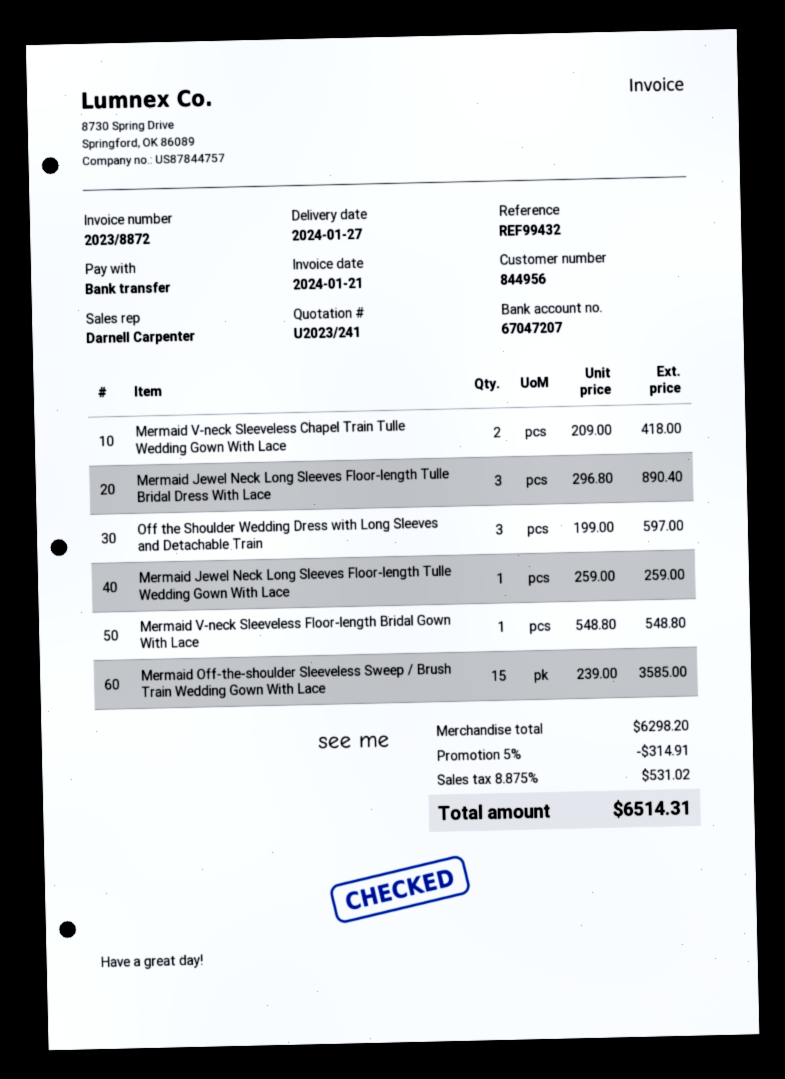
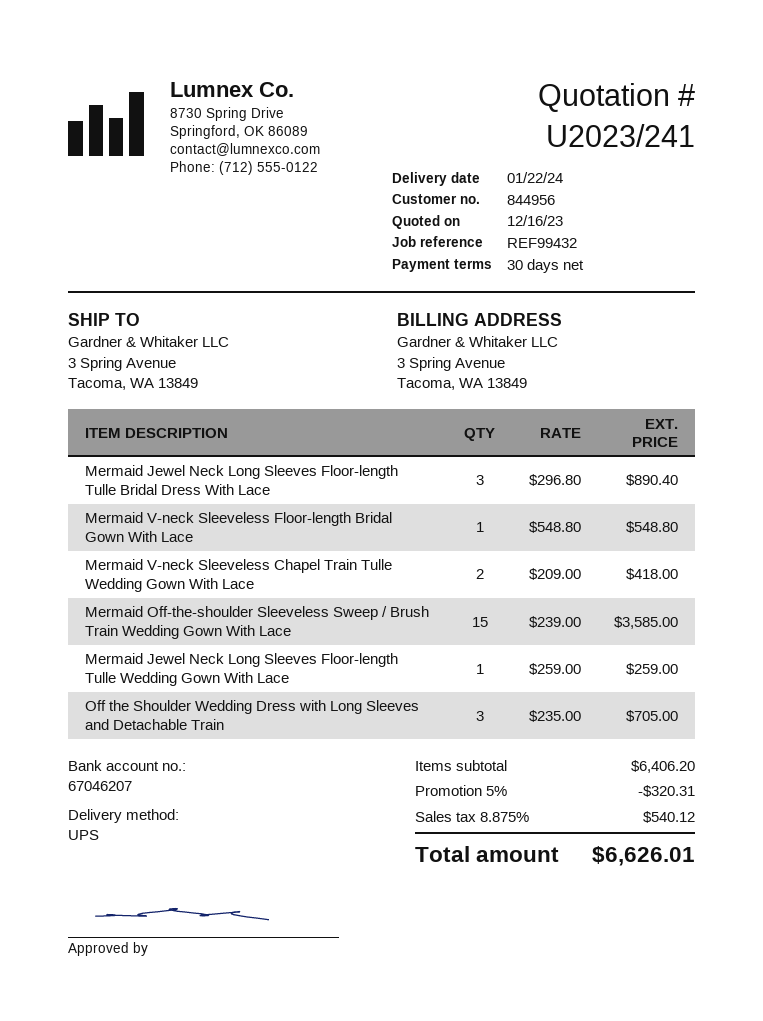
delivery date: 2024-01-27 -> 2024-01-22
bank account: 67047207 -> 67046207
Off the Shoulder Wedding Dress with Long Sleeves and Detachable Train: 3 x 199.00 = 597.00 -> 3 x 235.00 = 705.00
subtotal: 6298.20 -> 6406.20
discount: 5% = 314.91 -> 5% = 320.31
tax: 8.875% = 531.02 -> 8.875% = 540.12
total: 6514.31 -> 6626.01

